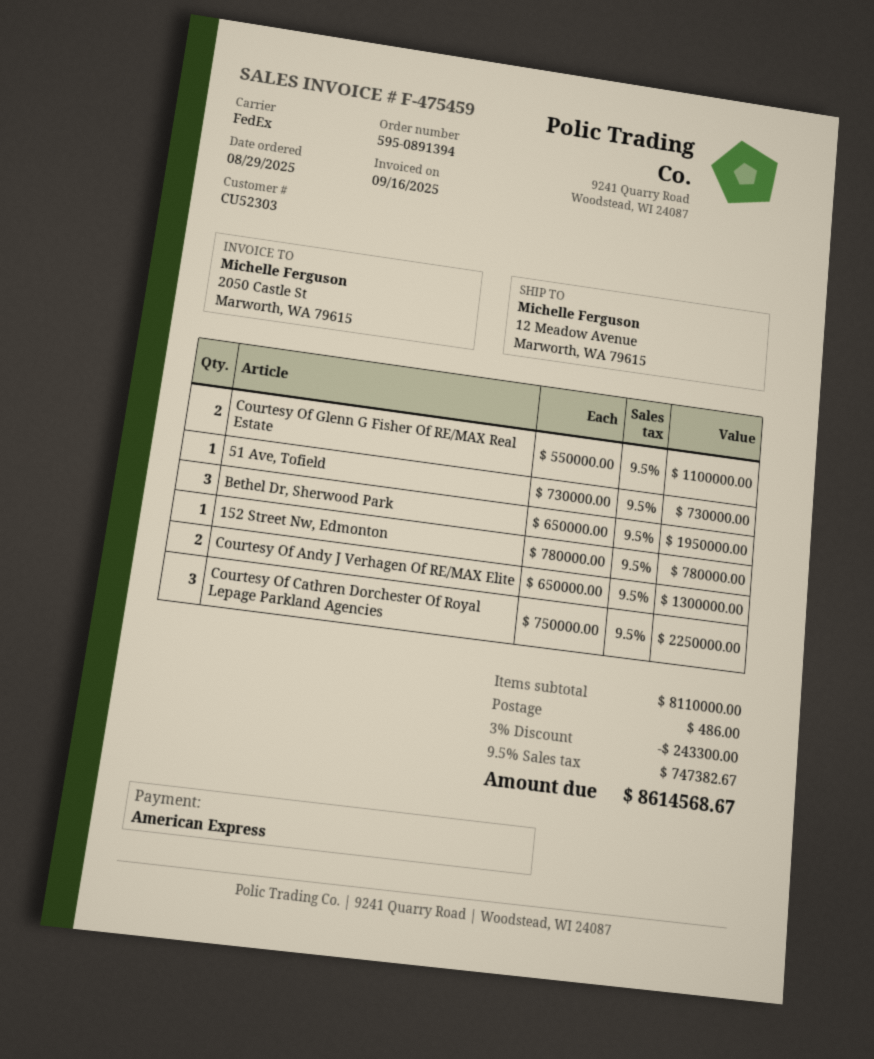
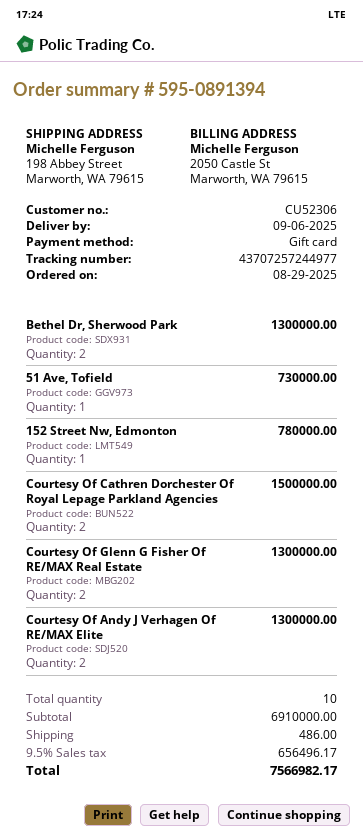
customer number: CU52303 -> CU52306
payment method: American Express -> gift card
ship to: 12 Meadow Avenue, Marworth, WA 79615 -> 198 Abbey Street, Marworth, WA 79615
Courtesy Of Glenn G Fisher Of RE/MAX Real Estate: 2 for 1100000.00 -> 2 for 1300000.00
Bethel Dr, Sherwood Park: 3 for 1950000.00 -> 2 for 1300000.00
Courtesy Of Cathren Dorchester Of Royal Lepage Parkland Agencies: 3 for 2250000.00 -> 2 for 1500000.00
subtotal: 8110000.00 -> 6910000.00
discount: 3% = 243300.00 -> none
tax: 9.5% = 747382.67 -> 9.5% = 656496.17
total: 8614568.67 -> 7566982.17

